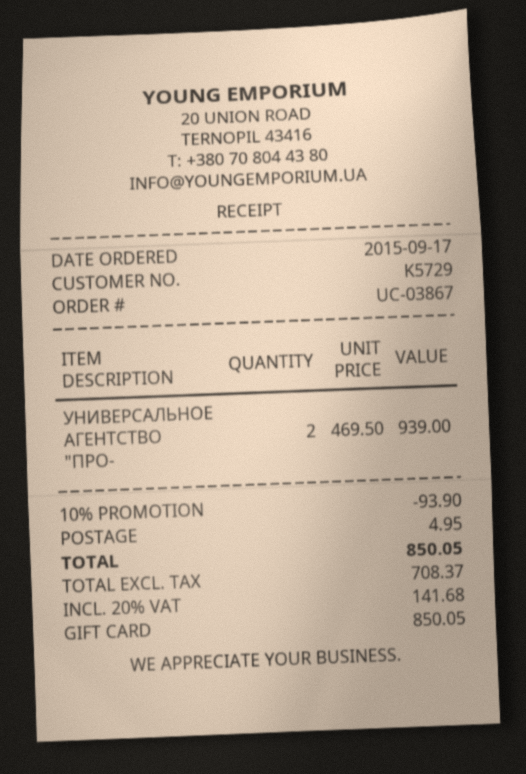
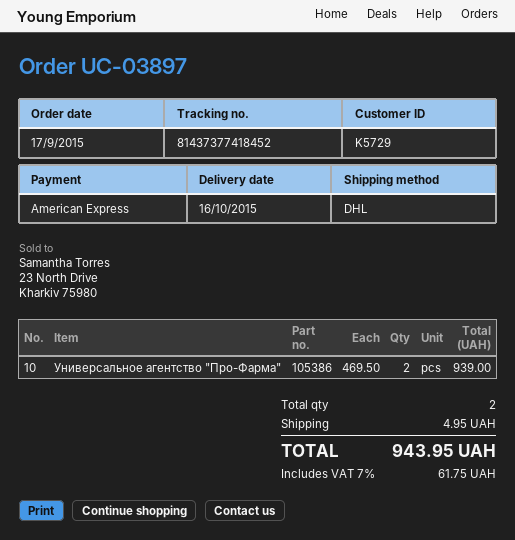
order number: UC-03867 -> UC-03897
payment method: gift card -> American Express
discount: 10% = 93.90 -> none
tax: 20% = 141.68 -> 7% = 61.75
total: 850.05 -> 943.95

